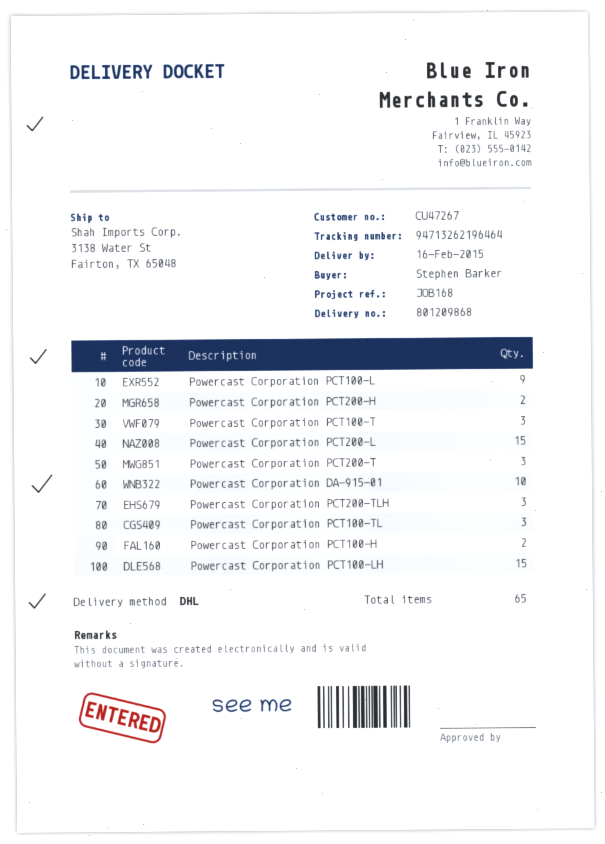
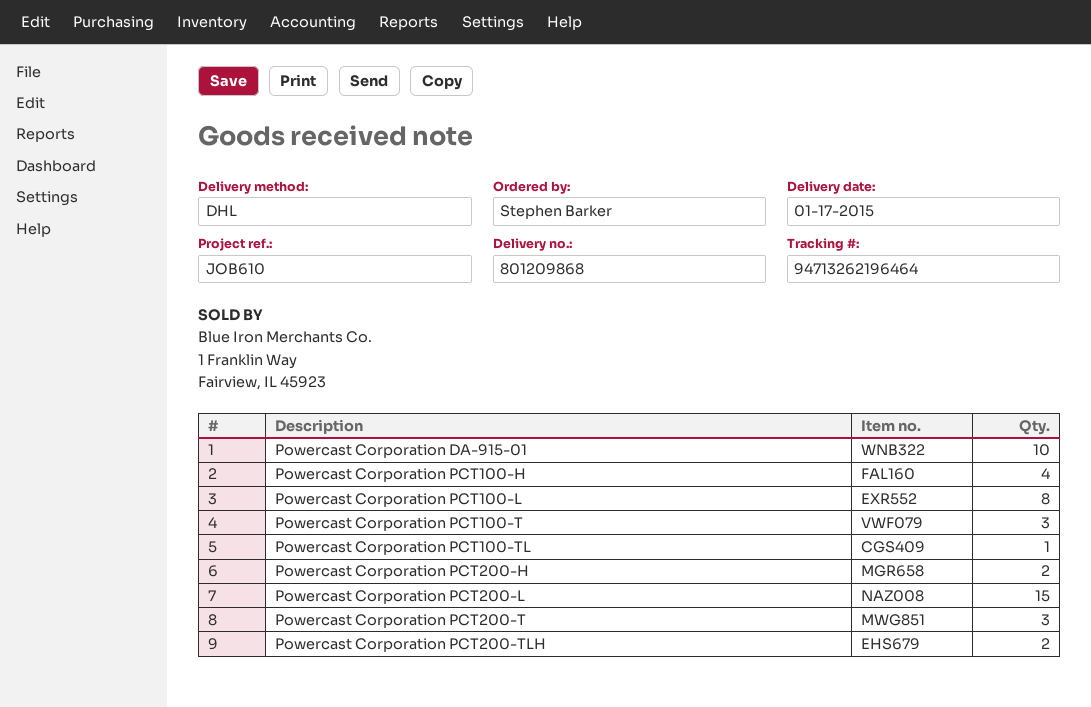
delivery date: 2015-02-16 -> 2015-01-17
reference: JOB168 -> JOB610
Powercast Corporation PCT100-L: 9 -> 8
Powercast Corporation PCT200-TLH: 3 -> 2
Powercast Corporation PCT100-TL: 3 -> 1
Powercast Corporation PCT100-H: 2 -> 4
Powercast Corporation PCT100-LH: 15 -> none

